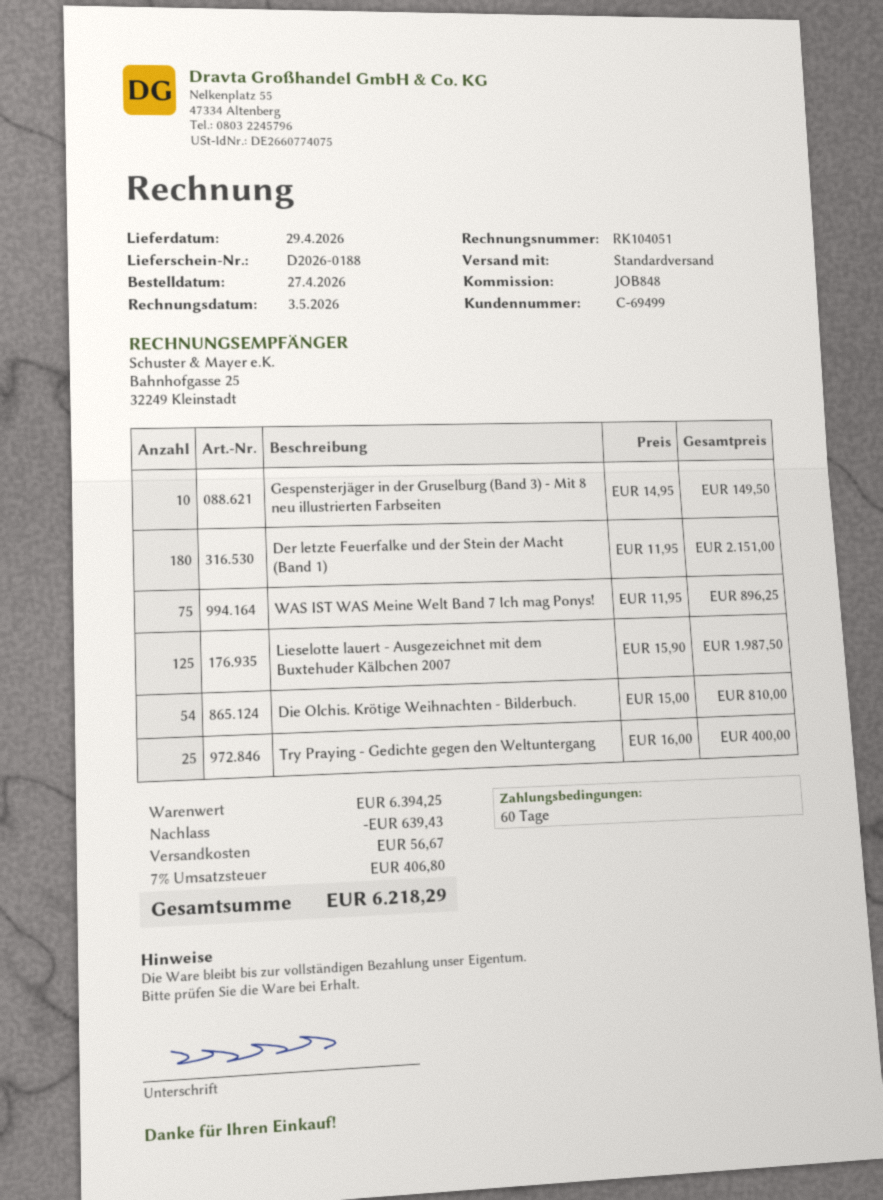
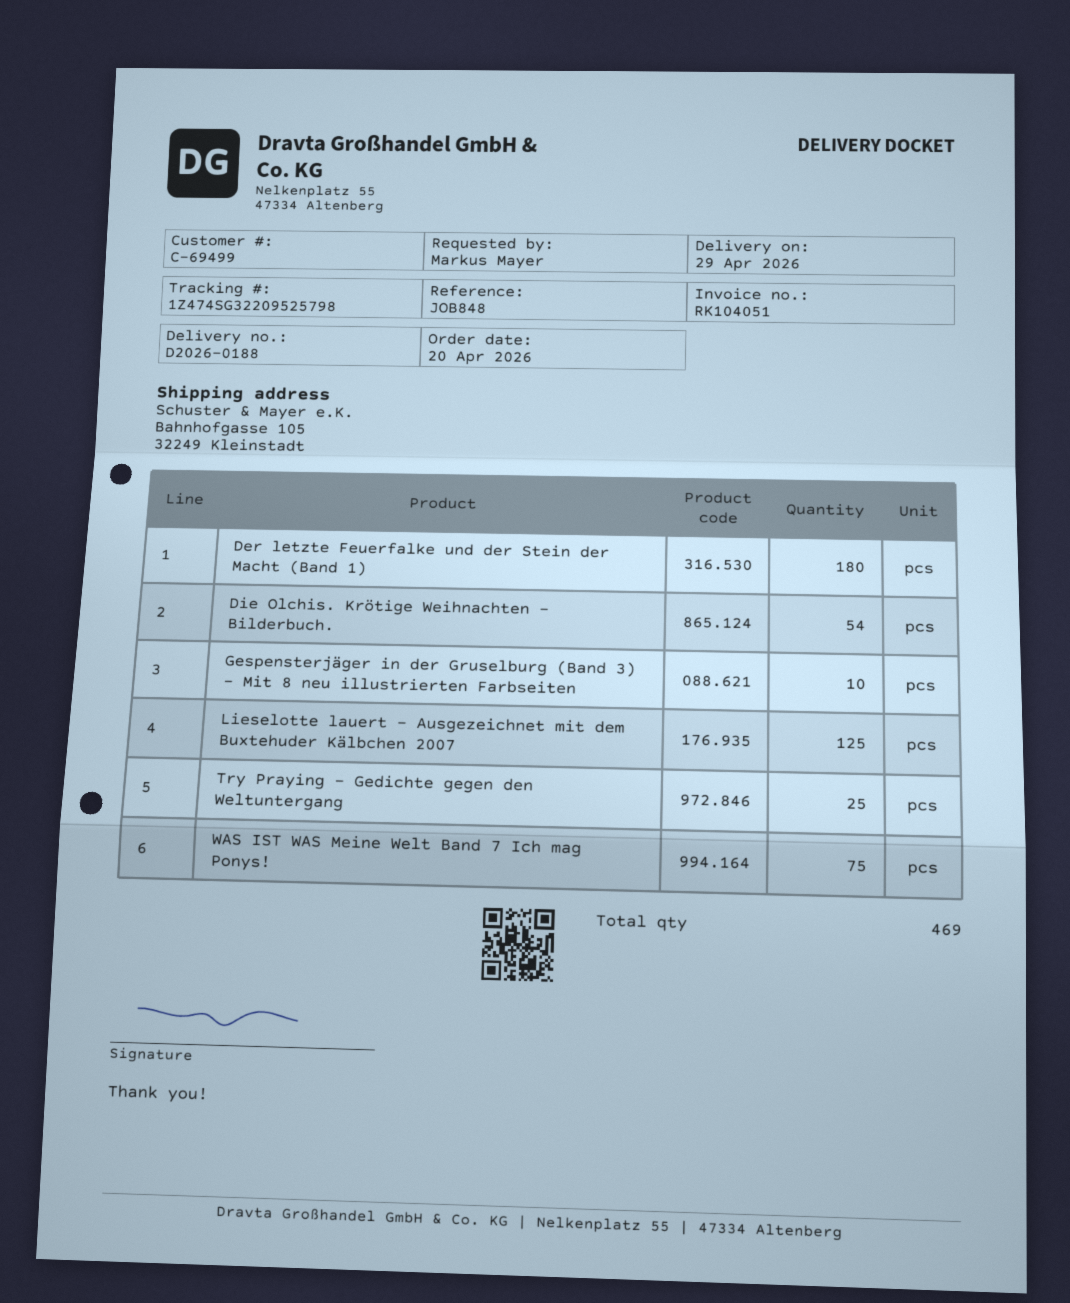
order date: 2026-04-27 -> 2026-04-20

